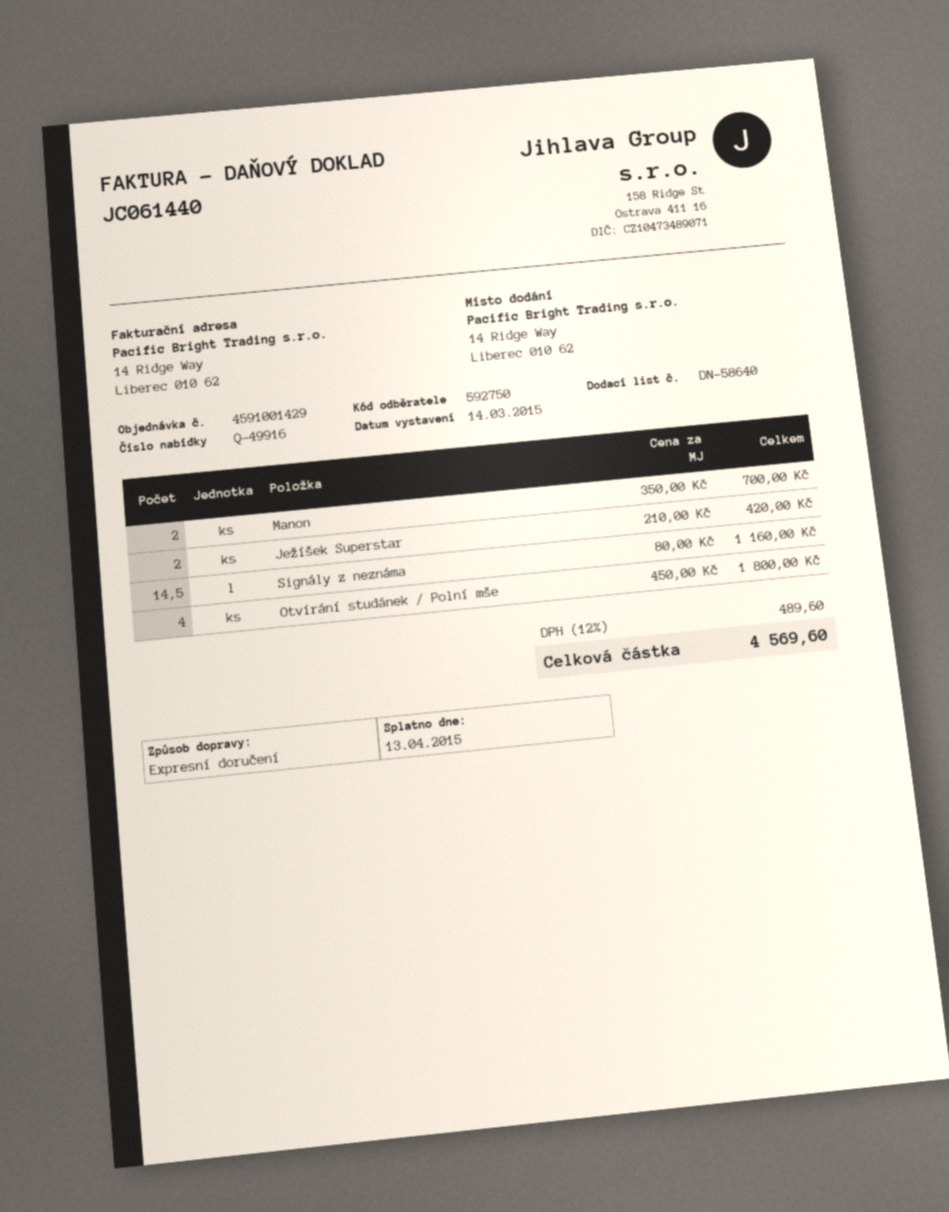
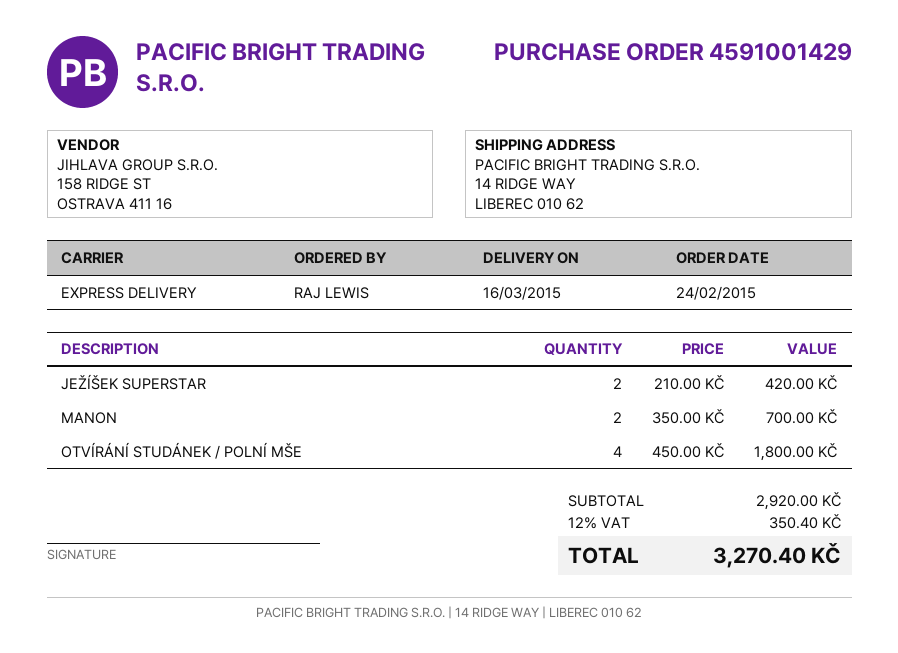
Signály z neznáma: 14.5 x 80.00 = 1160.00 -> none
tax: 12% = 489.60 -> 12% = 350.40
total: 4569.60 -> 3270.40

